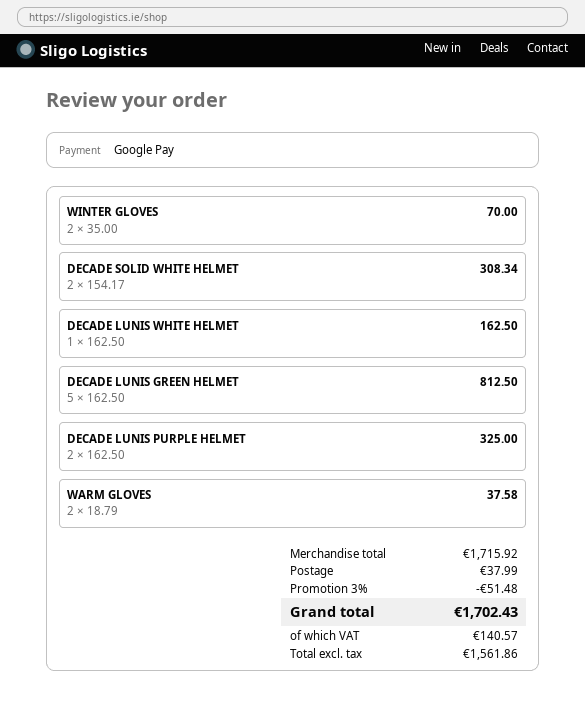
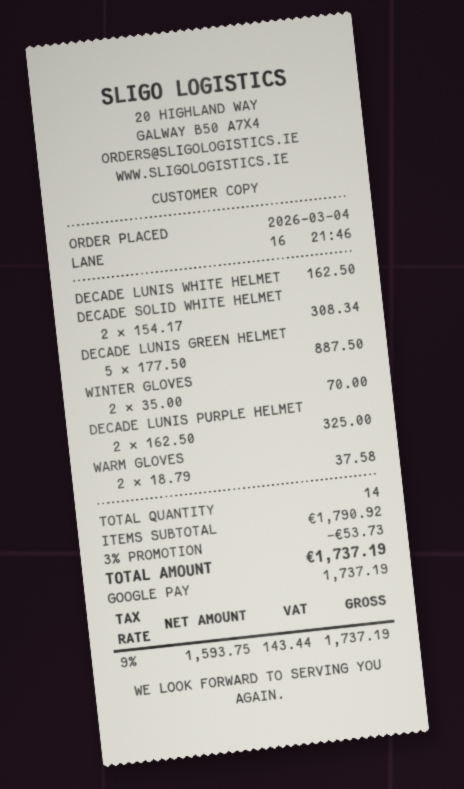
DECADE LUNIS GREEN HELMET: 5 x 162.50 = 812.50 -> 5 x 177.50 = 887.50
subtotal: 1715.92 -> 1790.92
discount: 3% = 51.48 -> 3% = 53.73
shipping: 37.99 -> none
net: 1561.86 -> 1593.75
tax: 140.57 -> 143.44
total: 1702.43 -> 1737.19

